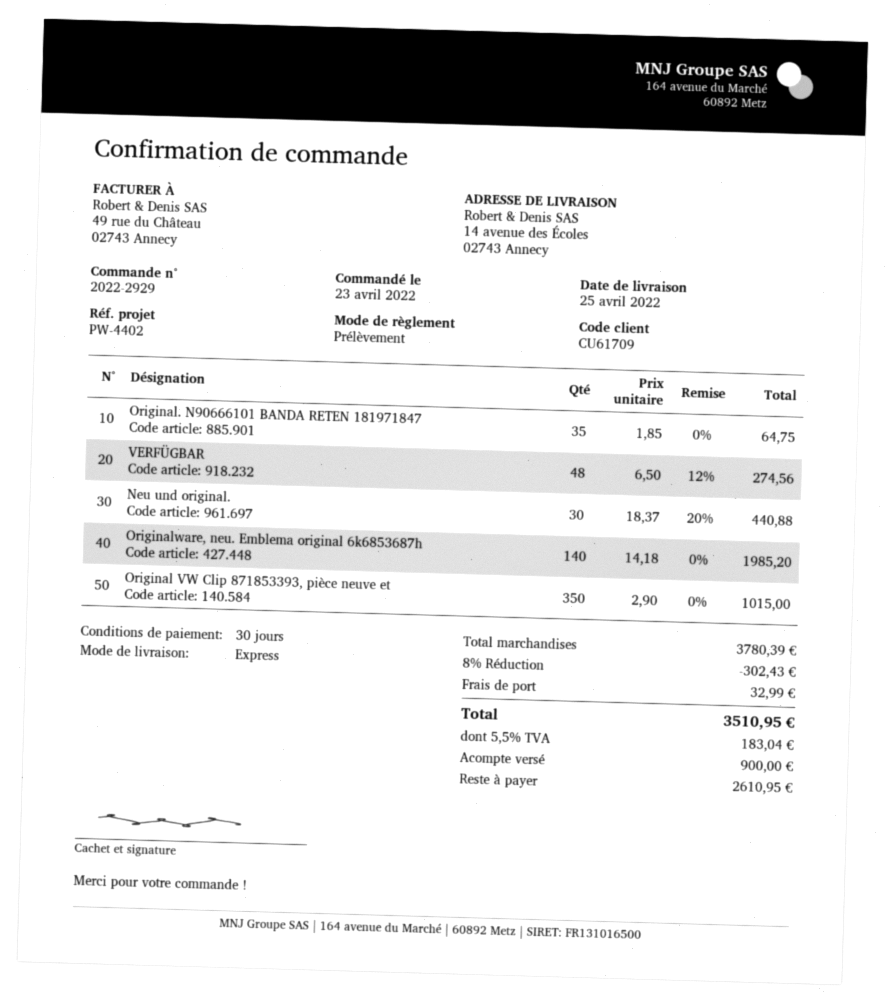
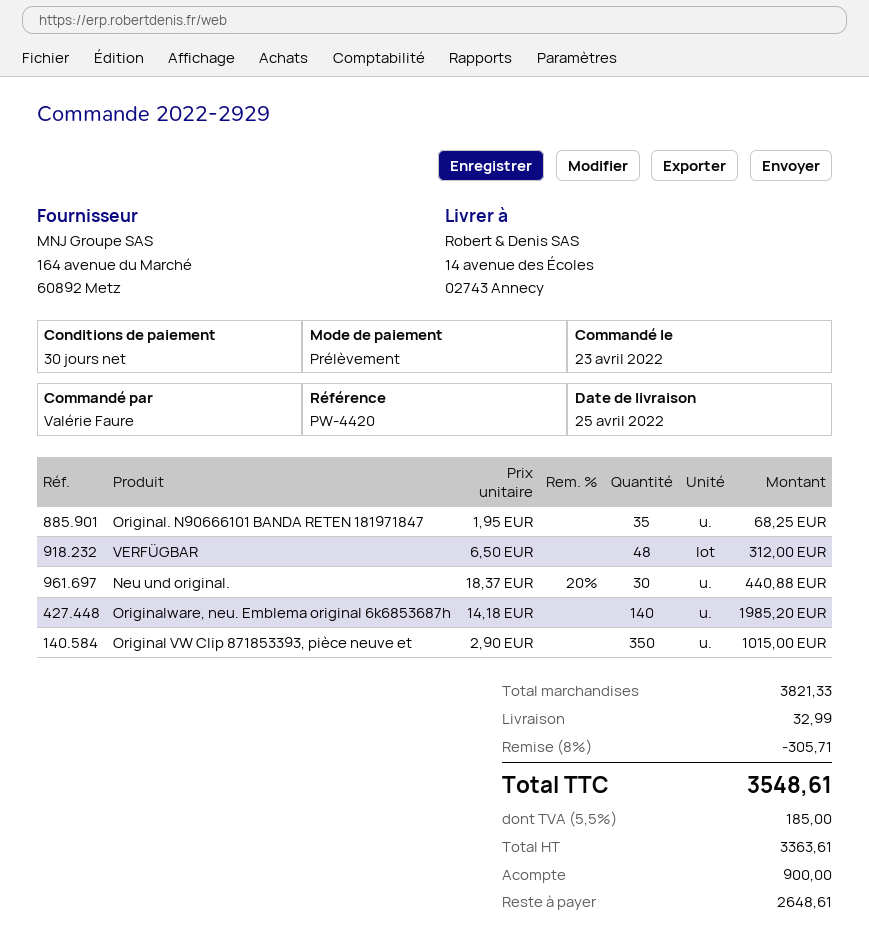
reference: PW-4402 -> PW-4420
Original. N90666101 BANDA RETEN 181971847: 35 x 1.85 = 64.75 -> 35 x 1.95 = 68.25
VERFÜGBAR: 48 x 6.50 - 12% = 274.56 -> 48 x 6.50 = 312.00
subtotal: 3780.39 -> 3821.33
discount: 8% = 302.43 -> 8% = 305.71
tax: 5.5% = 183.04 -> 5.5% = 185.00
total: 3510.95 -> 3548.61
balance: 2610.95 -> 2648.61

